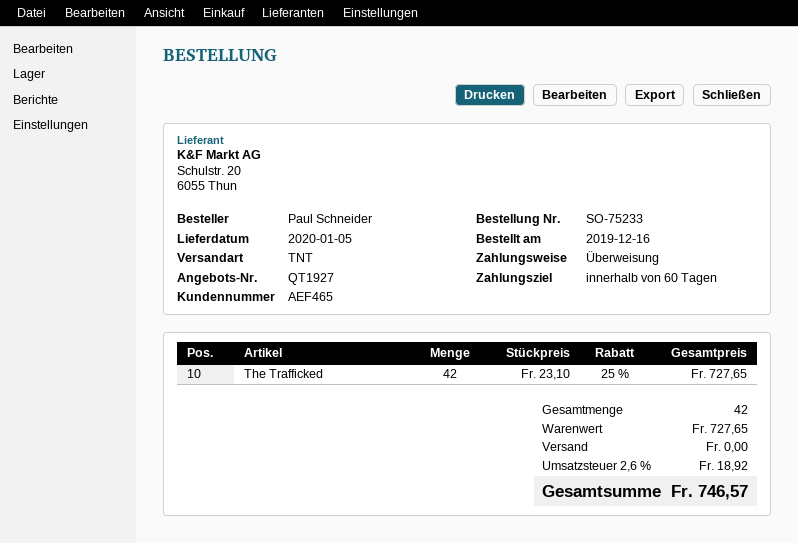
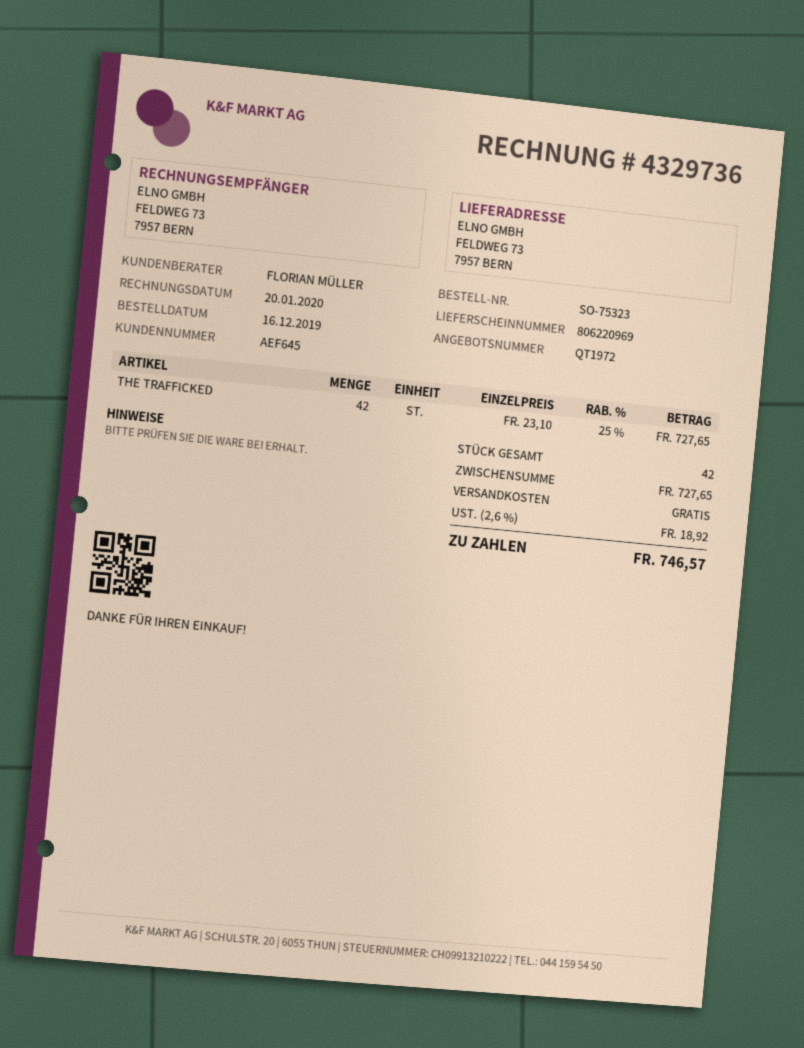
quote number: QT1927 -> QT1972
order number: SO-75233 -> SO-75323
customer number: AEF465 -> AEF645

